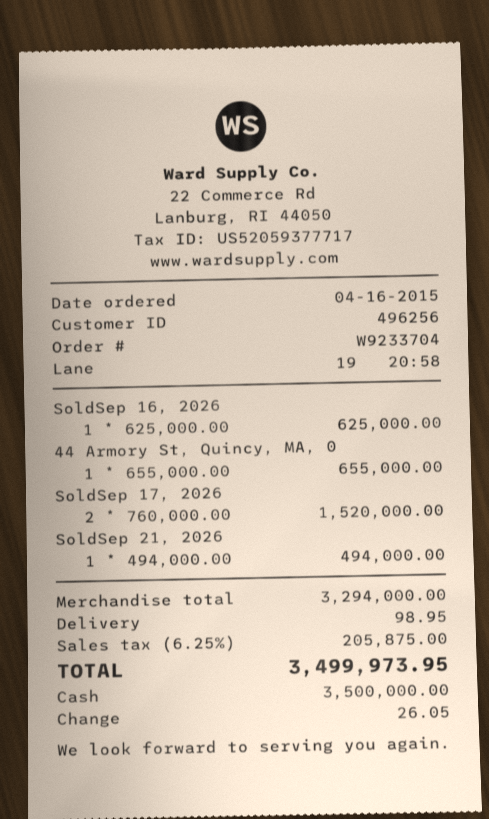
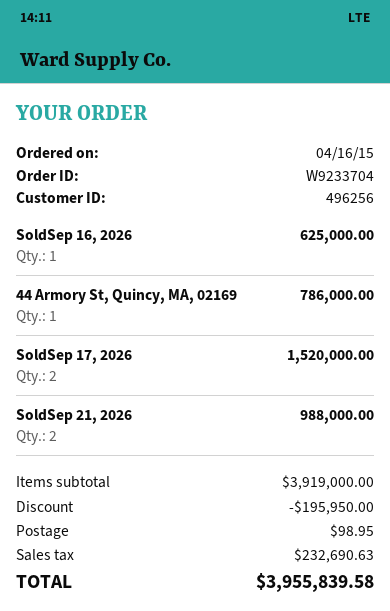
44 Armory St, Quincy, MA, 0: 1 for 655000.00 -> 1 for 786000.00
SoldSep 21, 2026: 1 for 494000.00 -> 2 for 988000.00
subtotal: 3294000.00 -> 3919000.00
discount: none -> 195950.00
tax: 205875.00 -> 232690.63
total: 3499973.95 -> 3955839.58

